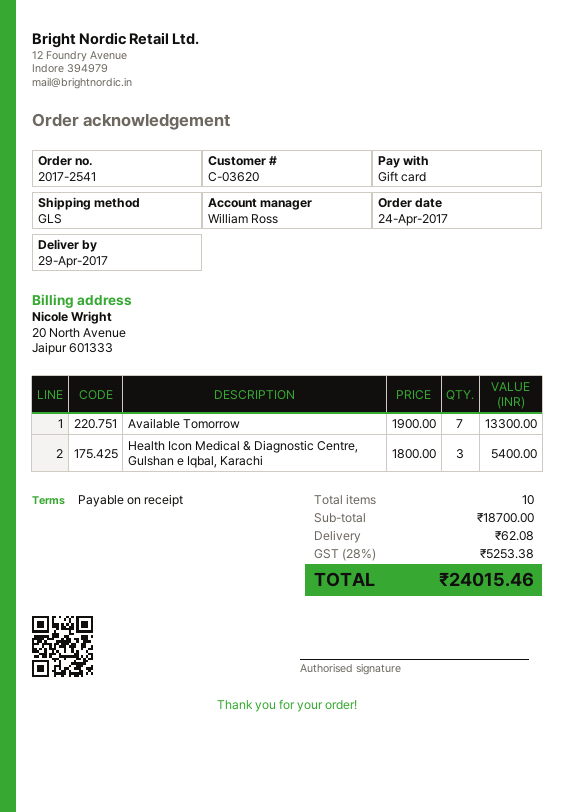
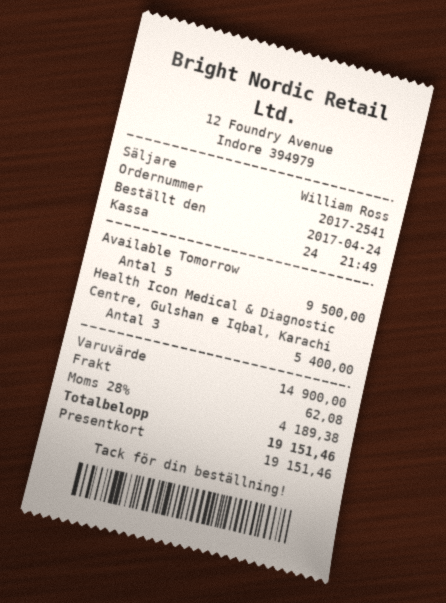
Available Tomorrow: 7 for 13300.00 -> 5 for 9500.00
subtotal: 18700.00 -> 14900.00
tax: 28% = 5253.38 -> 28% = 4189.38
total: 24015.46 -> 19151.46

